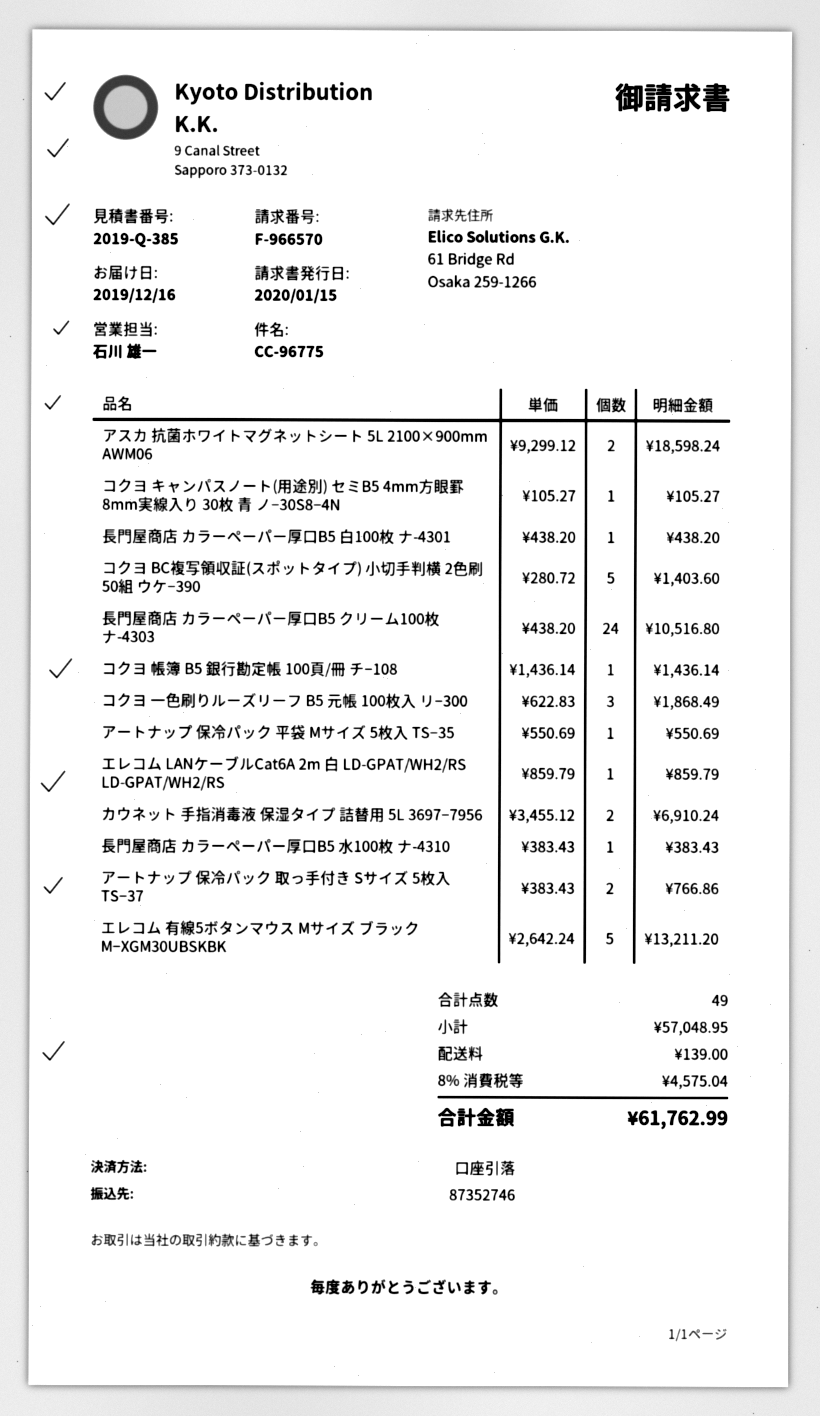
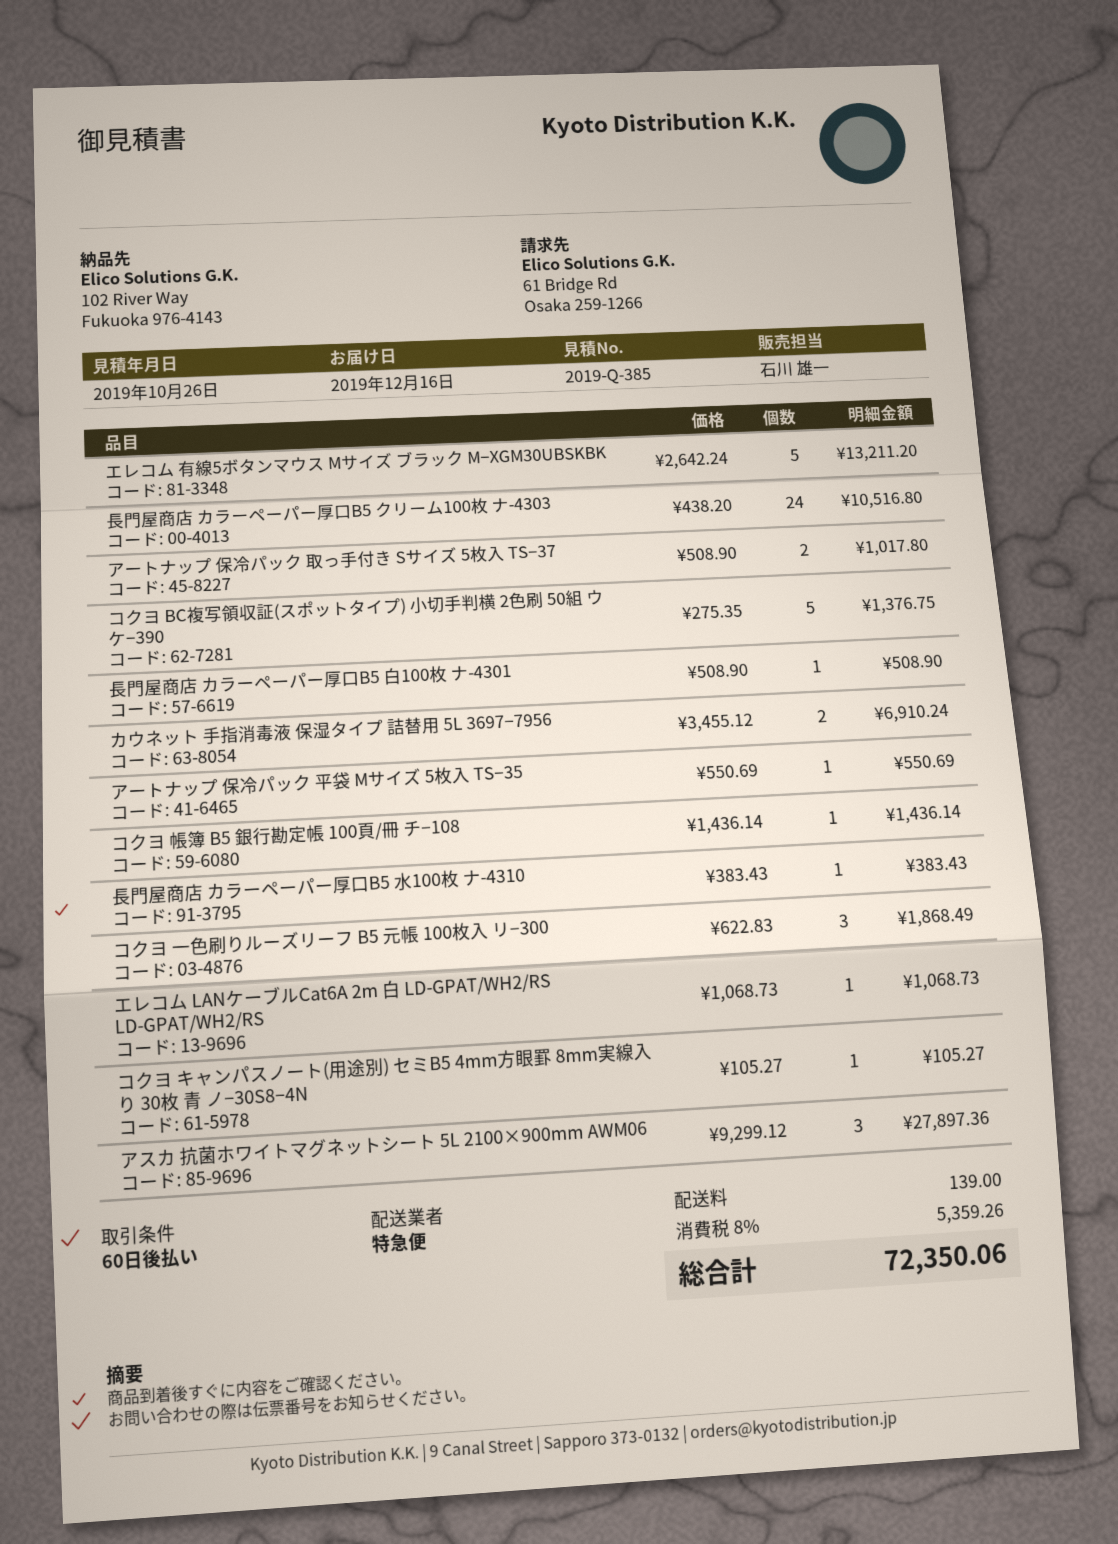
アスカ 抗菌ホワイトマグネットシート 5L 2100×900mm AWM06: 2 x 9299.12 = 18598.24 -> 3 x 9299.12 = 27897.36
長門屋商店 カラーペーパー厚口B5 白100枚 ナ-4301: 1 x 438.20 = 438.20 -> 1 x 508.90 = 508.90
コクヨ BC複写領収証(スポットタイプ) 小切手判横 2色刷 50組 ウケ−390: 5 x 280.72 = 1403.60 -> 5 x 275.35 = 1376.75
エレコム LANケーブルCat6A 2m 白 LD-GPAT/WH2/RS LD-GPAT/WH2/RS: 1 x 859.79 = 859.79 -> 1 x 1068.73 = 1068.73
アートナップ 保冷パック 取っ手付き Sサイズ 5枚入 TS−37: 2 x 383.43 = 766.86 -> 2 x 508.90 = 1017.80
tax: 8% = 4575.04 -> 8% = 5359.26
total: 61762.99 -> 72350.06

